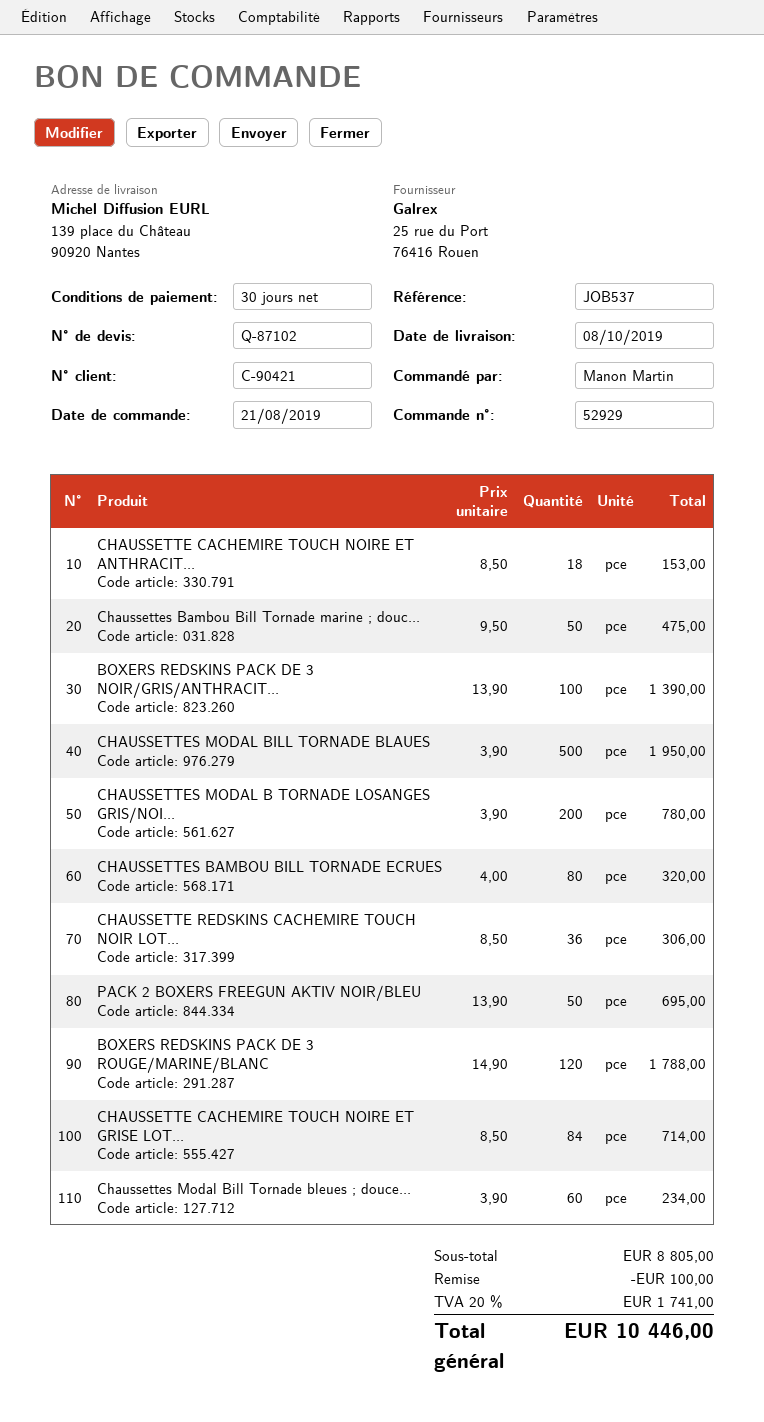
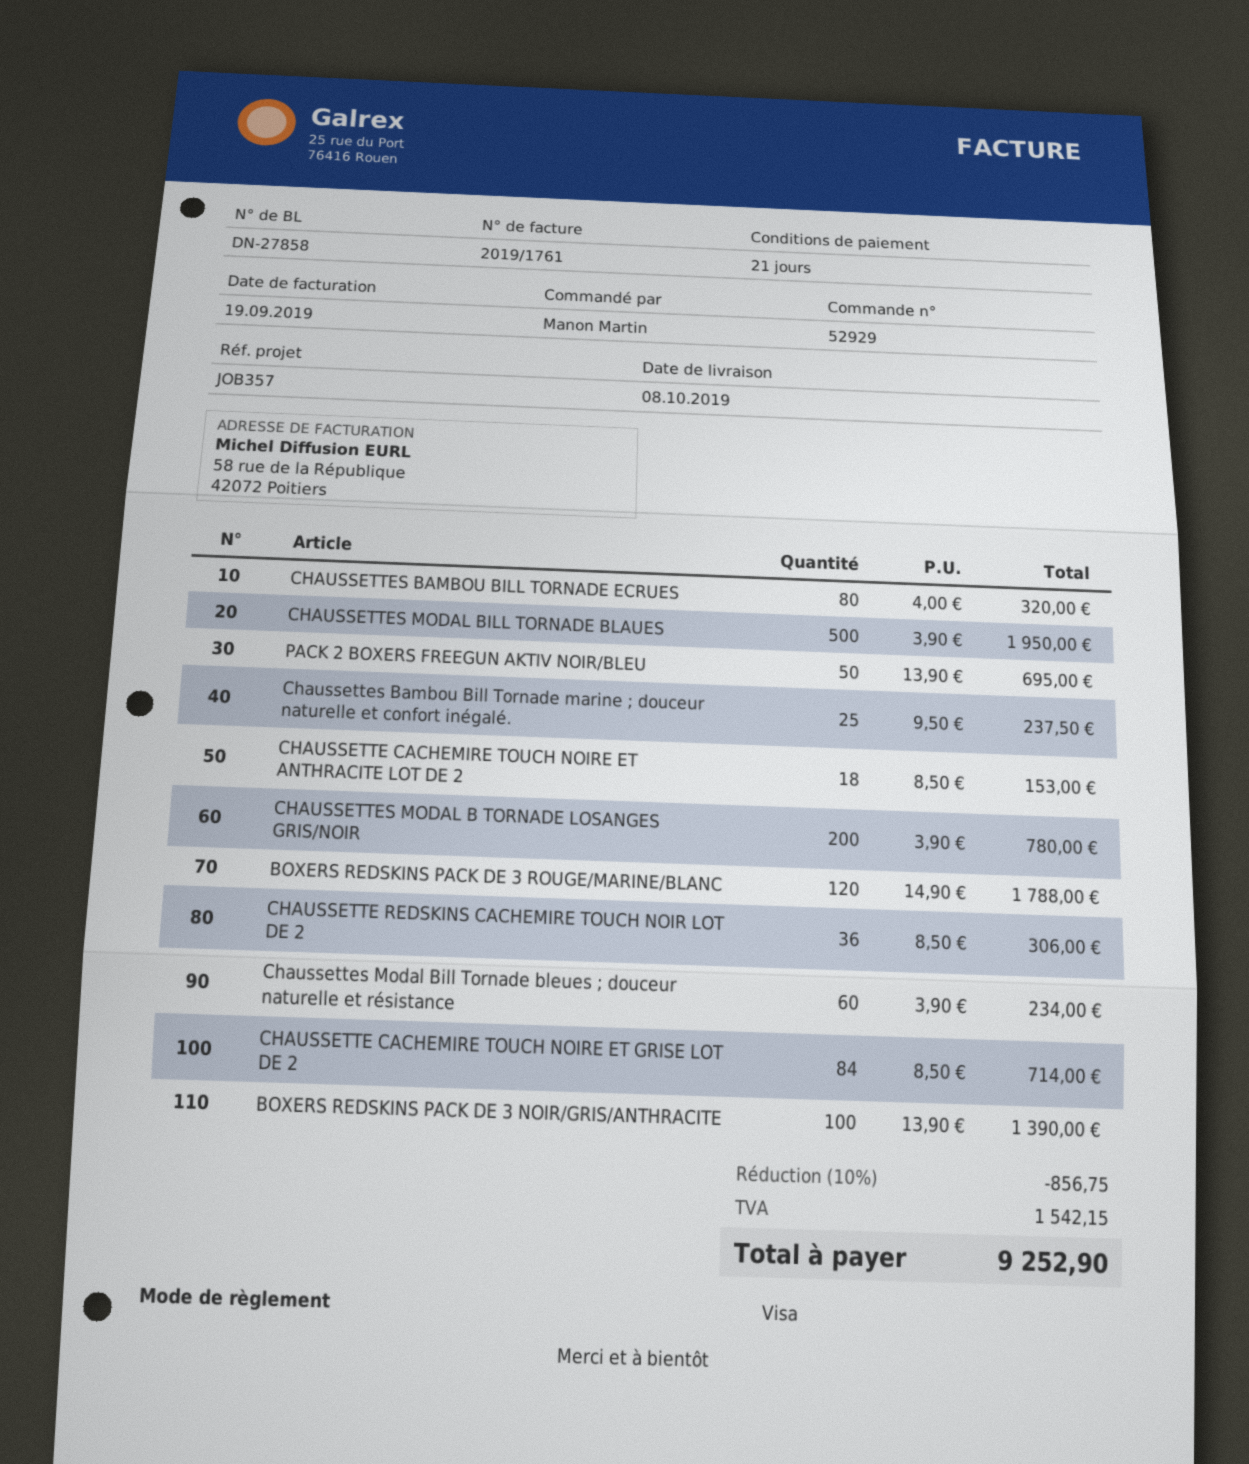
payment terms: 30 days -> 21 days
reference: JOB537 -> JOB357
Chaussettes Bambou Bill Tornade marine ; douc...: 50 x 9.50 = 475.00 -> 25 x 9.50 = 237.50
discount: 100.00 -> 856.75
tax: 1741.00 -> 1542.15
total: 10446.00 -> 9252.90

